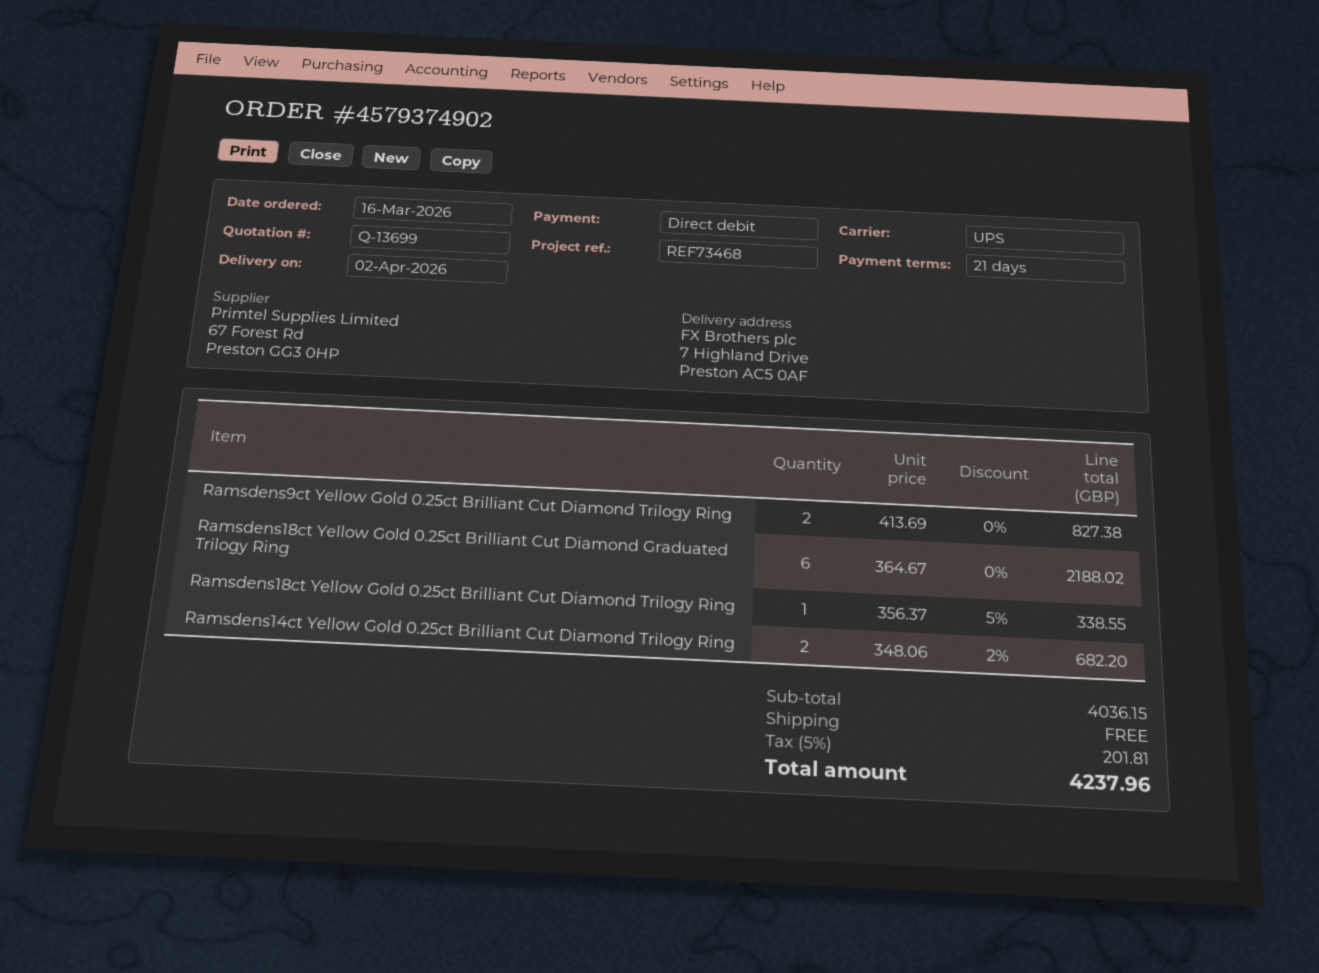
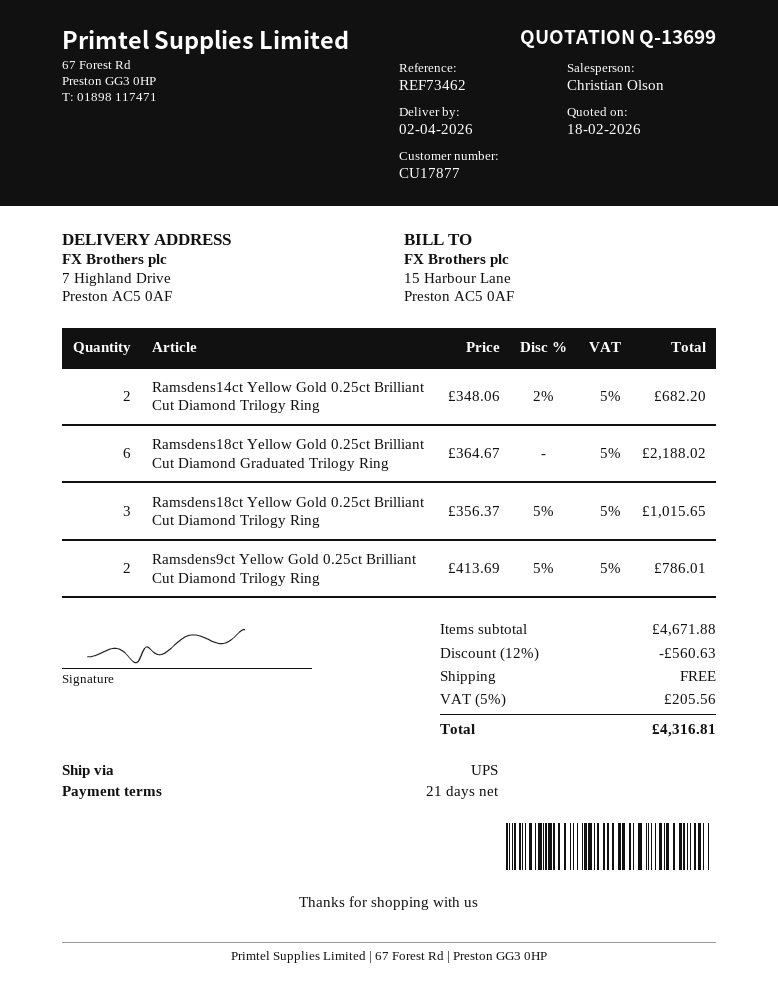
reference: REF73468 -> REF73462
Ramsdens9ct Yellow Gold 0.25ct Brilliant Cut Diamond Trilogy Ring: 2 x 413.69 = 827.38 -> 2 x 413.69 - 5% = 786.01
Ramsdens18ct Yellow Gold 0.25ct Brilliant Cut Diamond Trilogy Ring: 1 x 356.37 - 5% = 338.55 -> 3 x 356.37 - 5% = 1015.65
subtotal: 4036.15 -> 4671.88
discount: none -> 12% = 560.63
tax: 5% = 201.81 -> 5% = 205.56
total: 4237.96 -> 4316.81

